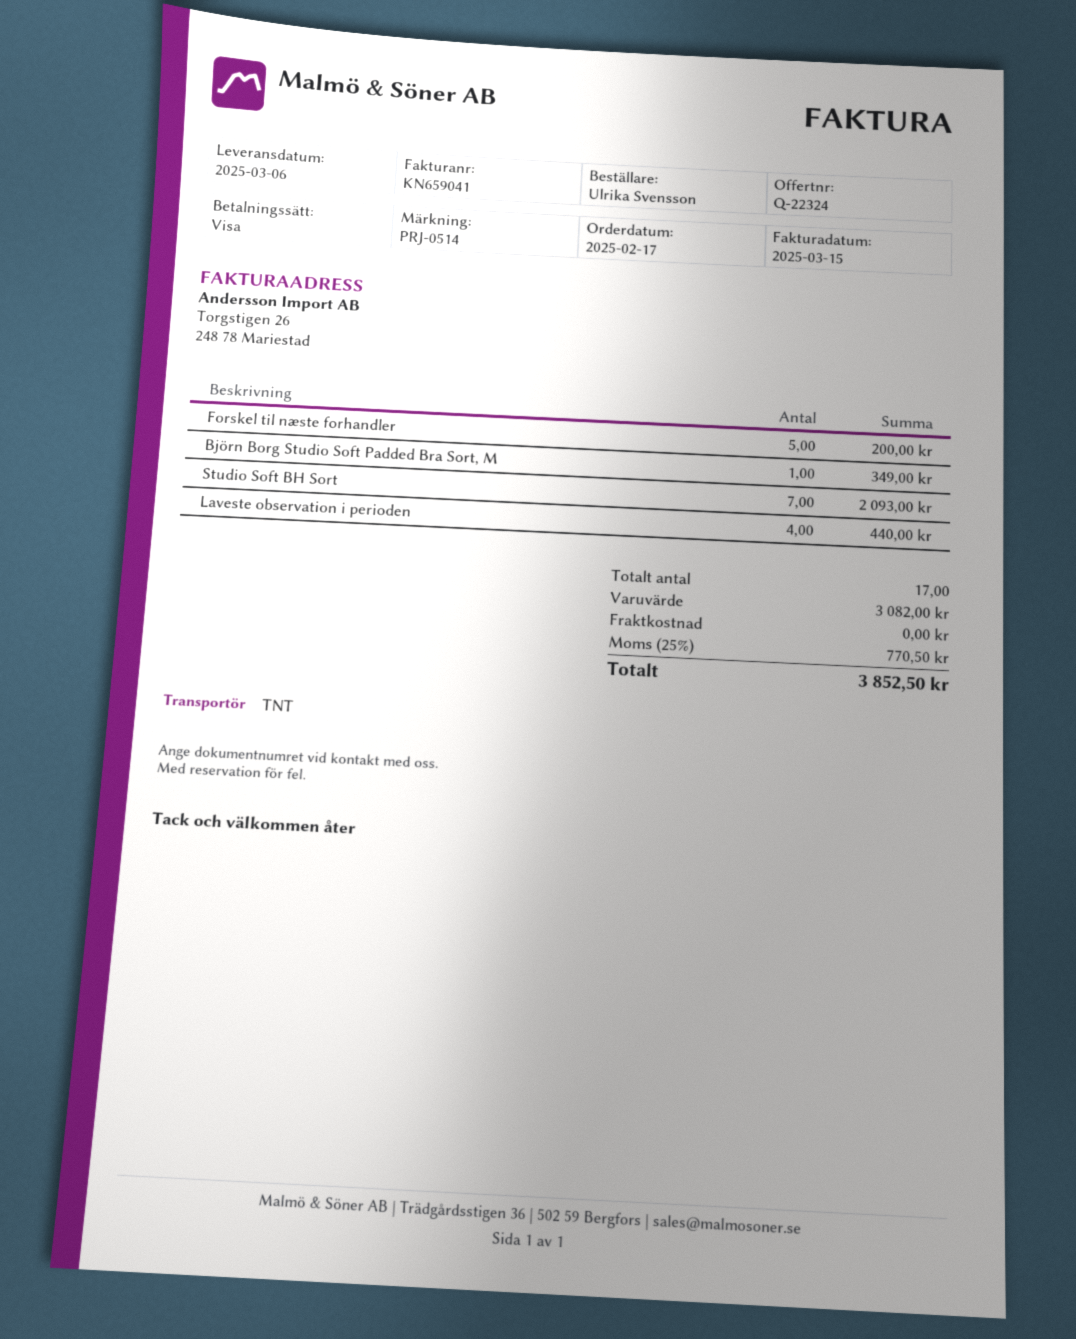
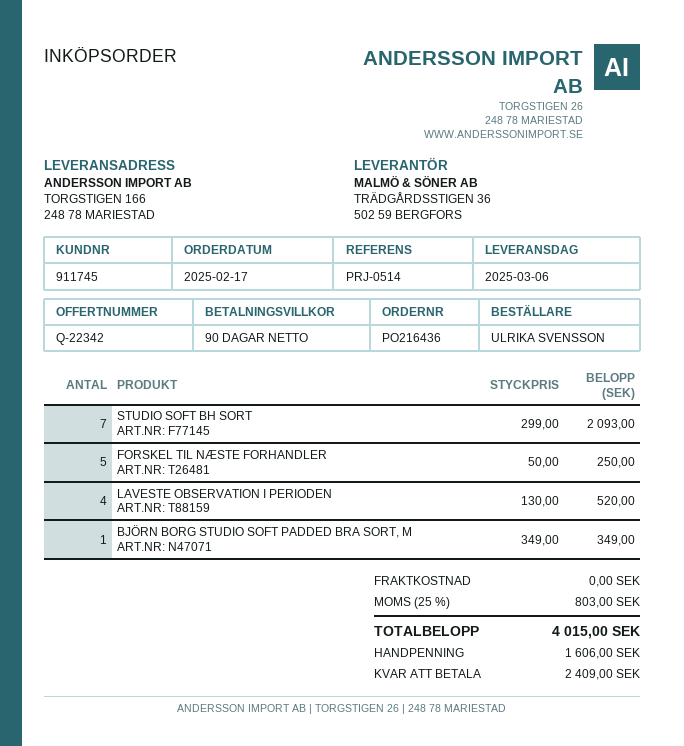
quote number: Q-22324 -> Q-22342
Forskel til næste forhandler: 5 for 200.00 -> 5 for 250.00
Laveste observation i perioden: 4 for 440.00 -> 4 for 520.00
tax: 25% = 770.50 -> 25% = 803.00
total: 3852.50 -> 4015.00

